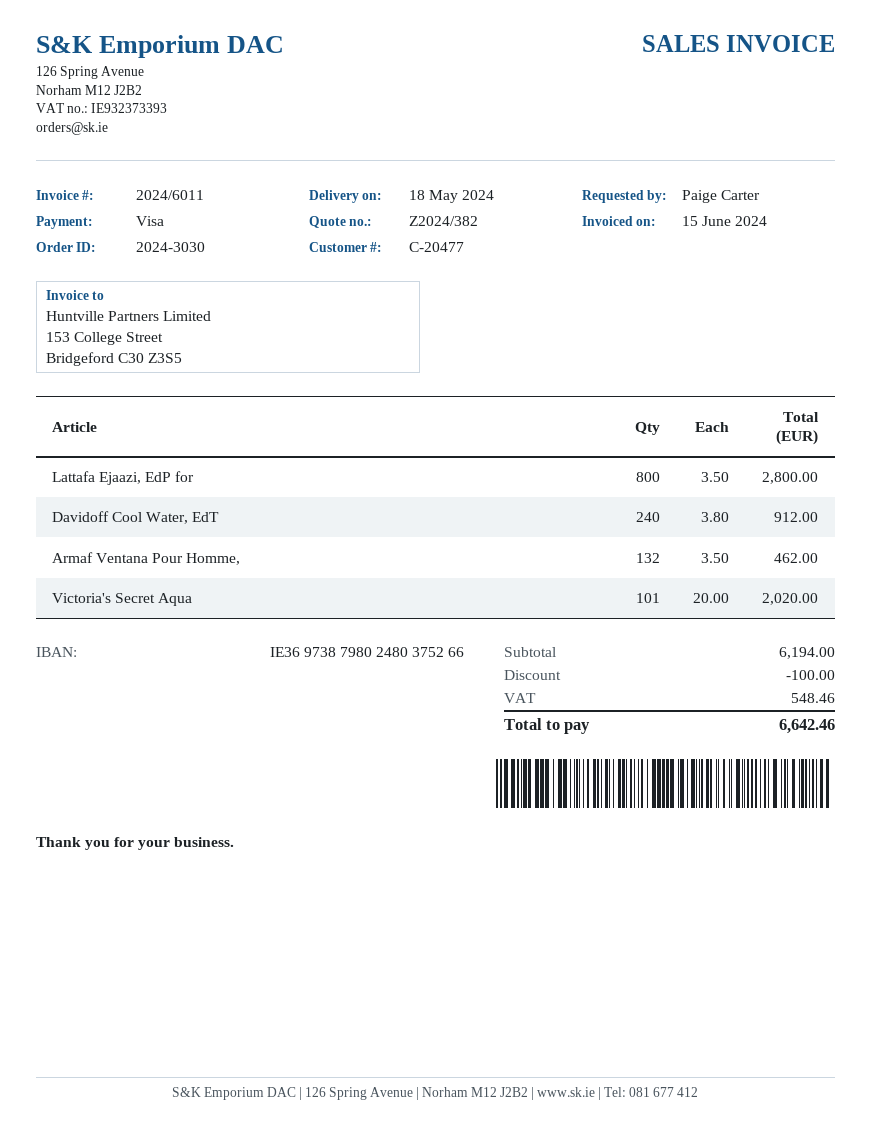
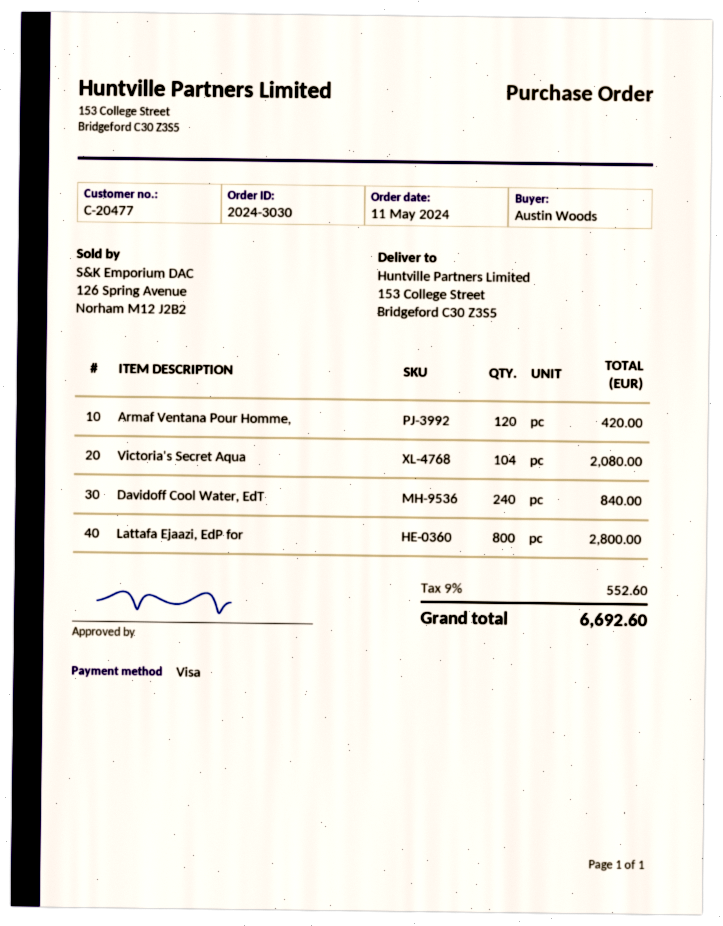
ordered by: Paige Carter -> Austin Woods
Davidoff Cool Water, EdT: 240 for 912.00 -> 240 for 840.00
Armaf Ventana Pour Homme,: 132 for 462.00 -> 120 for 420.00
Victoria's Secret Aqua: 101 for 2020.00 -> 104 for 2080.00
discount: 100.00 -> none
tax: 548.46 -> 552.60
total: 6642.46 -> 6692.60

